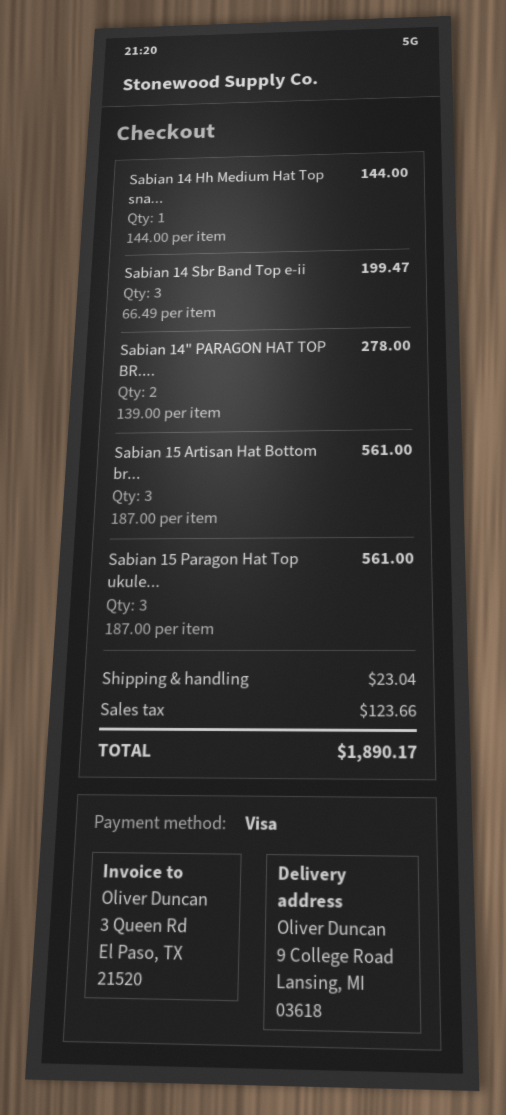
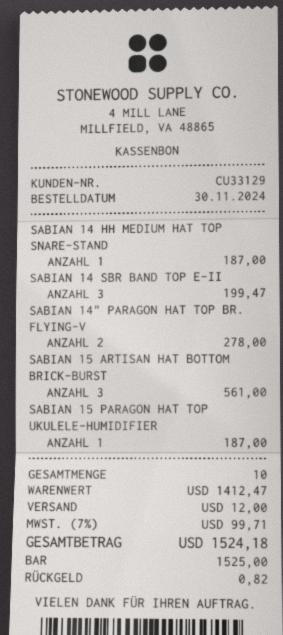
payment method: Visa -> cash
Sabian 14 Hh Medium Hat Top sna...: 1 for 144.00 -> 1 for 187.00
Sabian 15 Paragon Hat Top ukule...: 3 for 561.00 -> 1 for 187.00
shipping: 23.04 -> 12.00
tax: 123.66 -> 99.71
total: 1890.17 -> 1524.18

